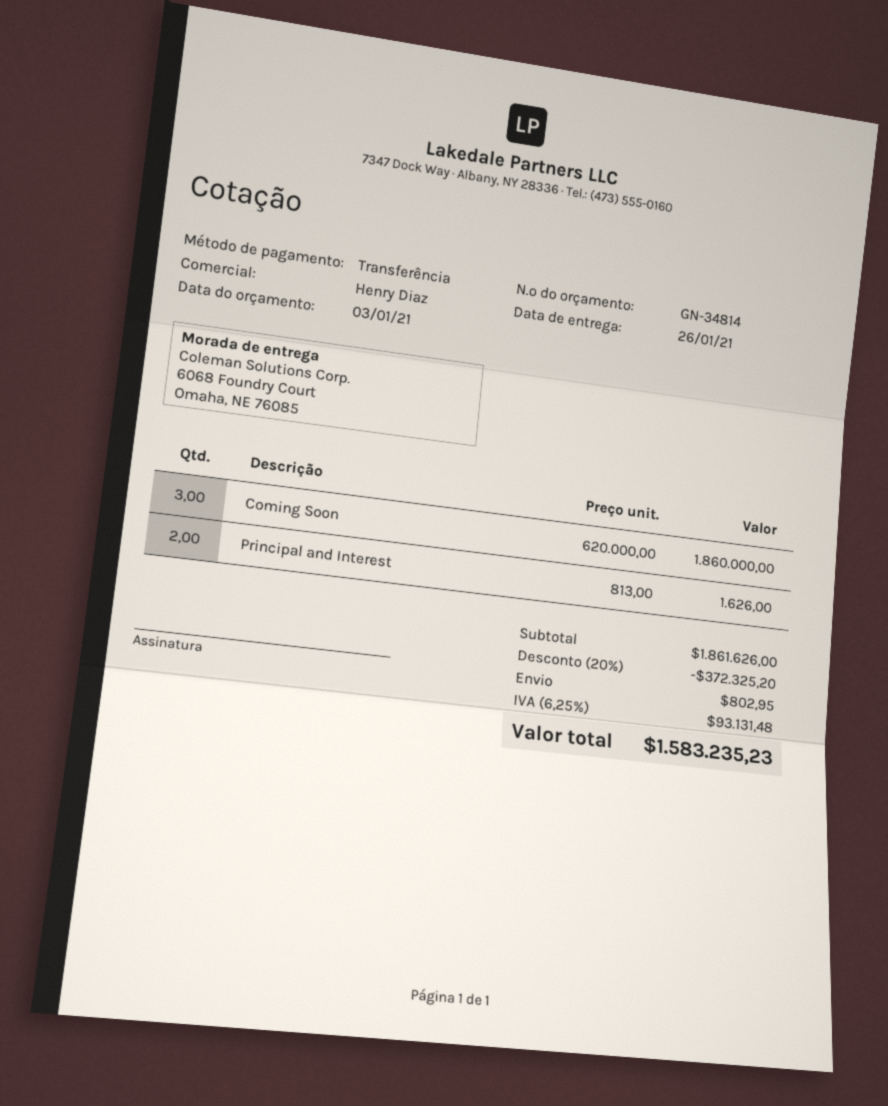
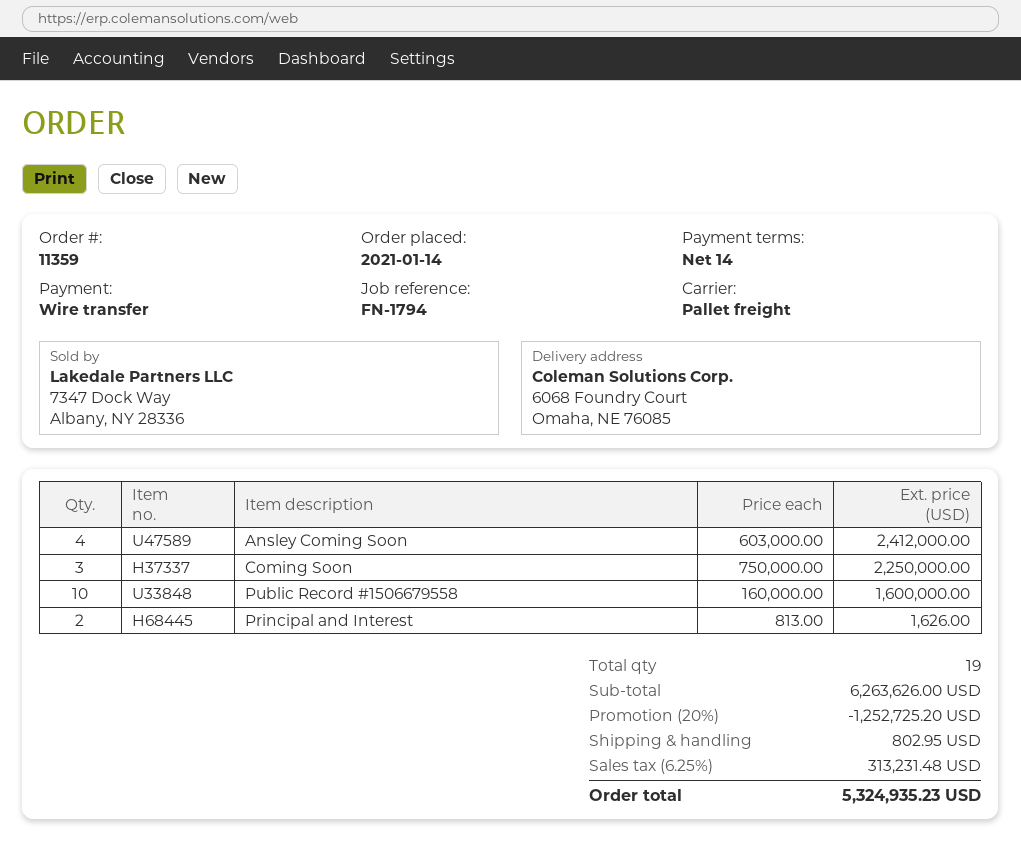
Coming Soon: 3 x 620000.00 = 1860000.00 -> 3 x 750000.00 = 2250000.00
Ansley Coming Soon: none -> 4 x 603000.00 = 2412000.00
Public Record #1506679558: none -> 10 x 160000.00 = 1600000.00
subtotal: 1861626.00 -> 6263626.00
discount: 20% = 372325.20 -> 20% = 1252725.20
tax: 6.25% = 93131.48 -> 6.25% = 313231.48
total: 1583235.23 -> 5324935.23

